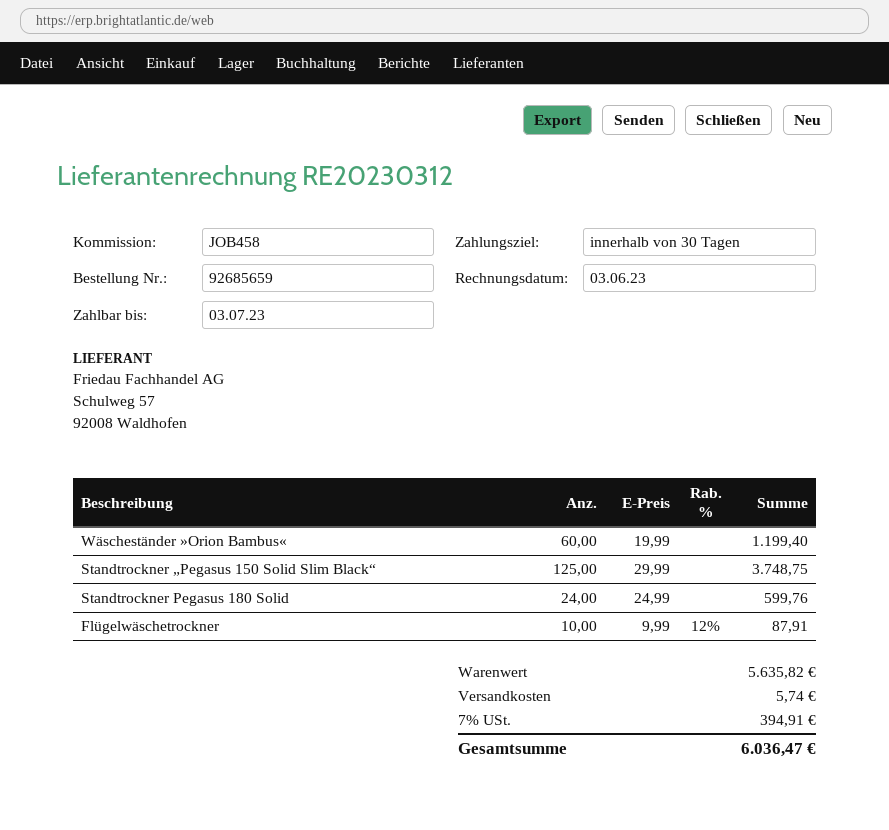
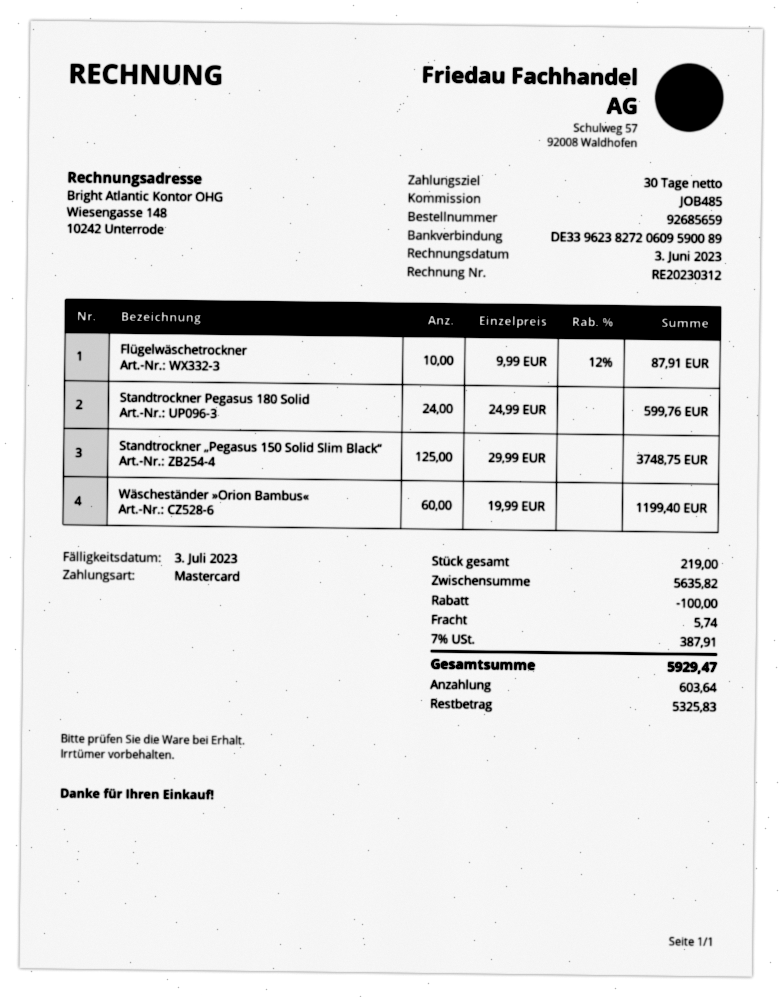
reference: JOB458 -> JOB485
discount: none -> 100.00
tax: 7% = 394.91 -> 7% = 387.91
total: 6036.47 -> 5929.47

